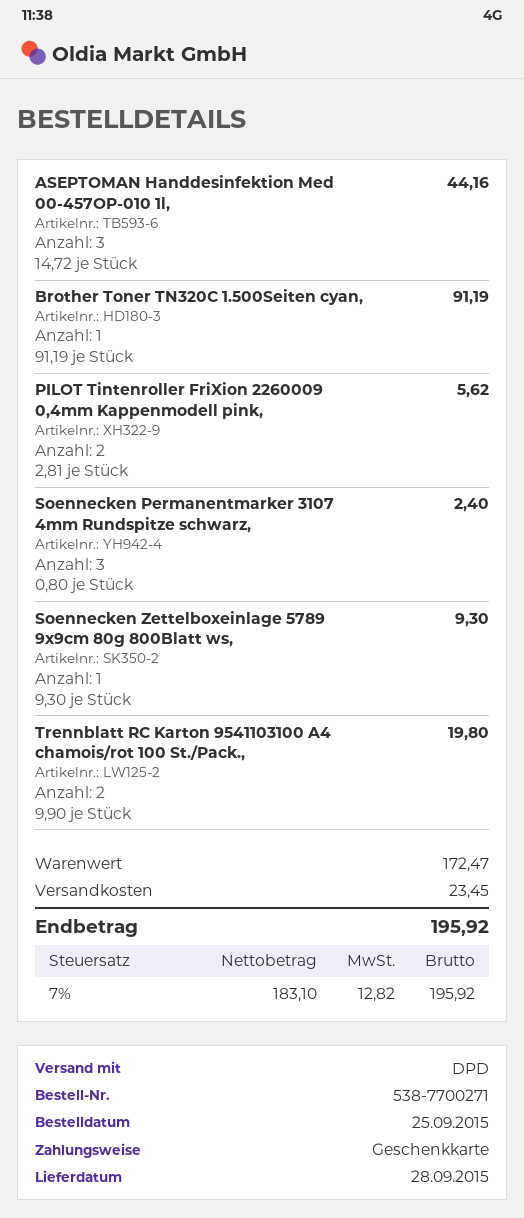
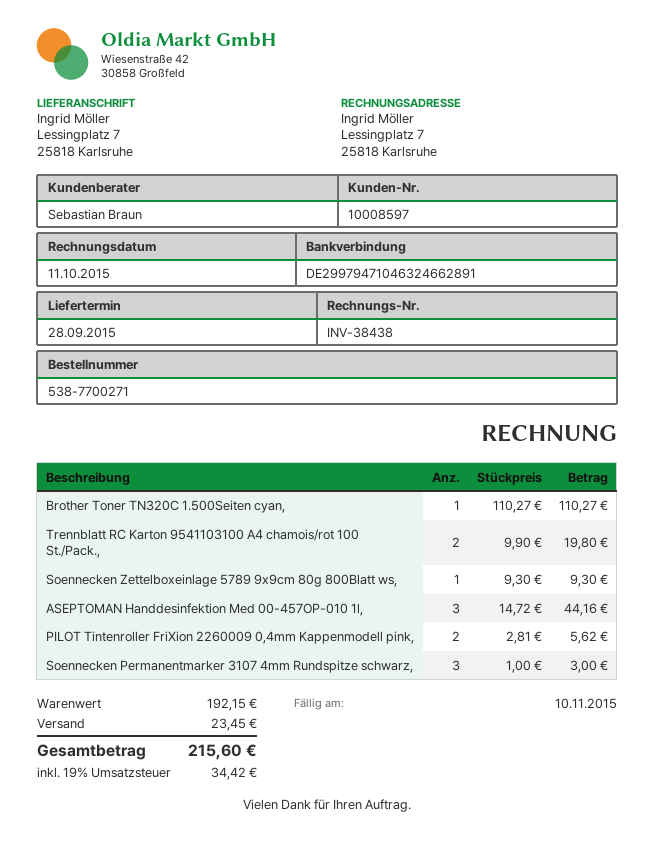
Brother Toner TN320C 1.500Seiten cyan,: 1 x 91.19 = 91.19 -> 1 x 110.27 = 110.27
Soennecken Permanentmarker 3107 4mm Rundspitze schwarz,: 3 x 0.80 = 2.40 -> 3 x 1.00 = 3.00
subtotal: 172.47 -> 192.15
tax: 7% = 12.82 -> 19% = 34.42
total: 195.92 -> 215.60

